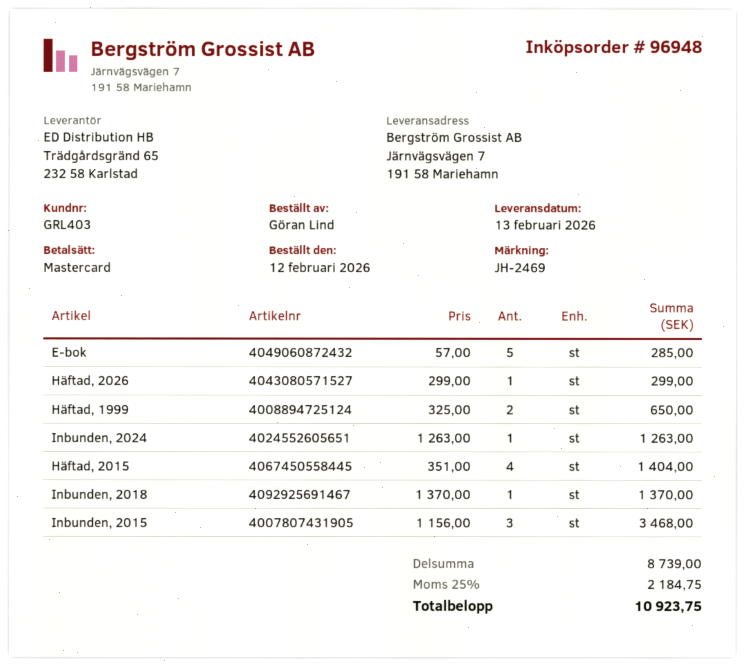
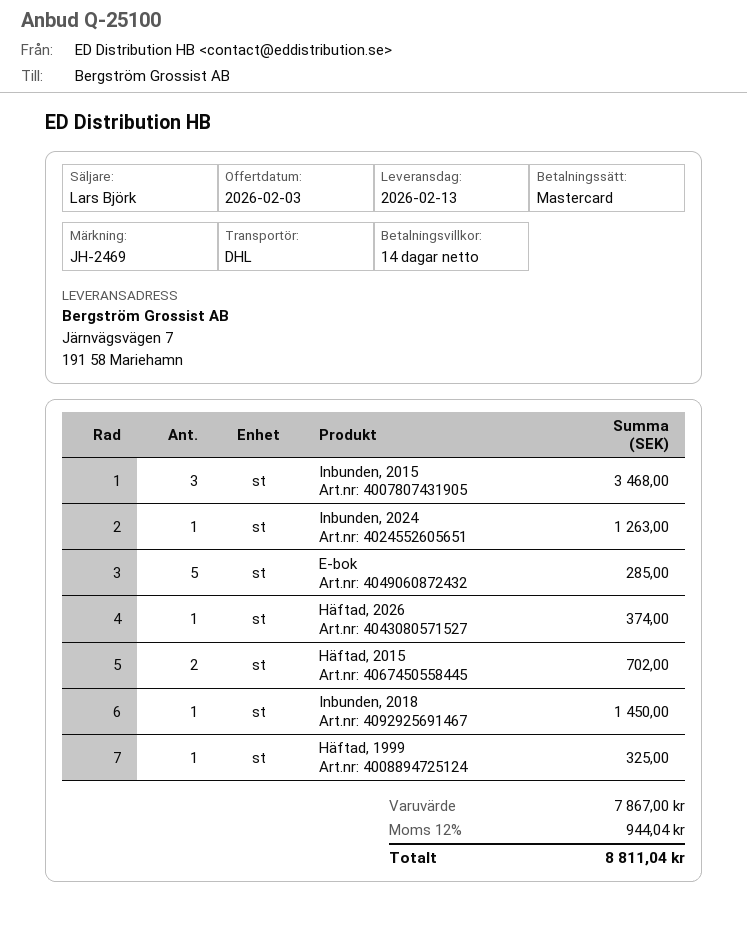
Häftad, 2026: 1 for 299.00 -> 1 for 374.00
Häftad, 1999: 2 for 650.00 -> 1 for 325.00
Häftad, 2015: 4 for 1404.00 -> 2 for 702.00
Inbunden, 2018: 1 for 1370.00 -> 1 for 1450.00
subtotal: 8739.00 -> 7867.00
tax: 25% = 2184.75 -> 12% = 944.04
total: 10923.75 -> 8811.04

